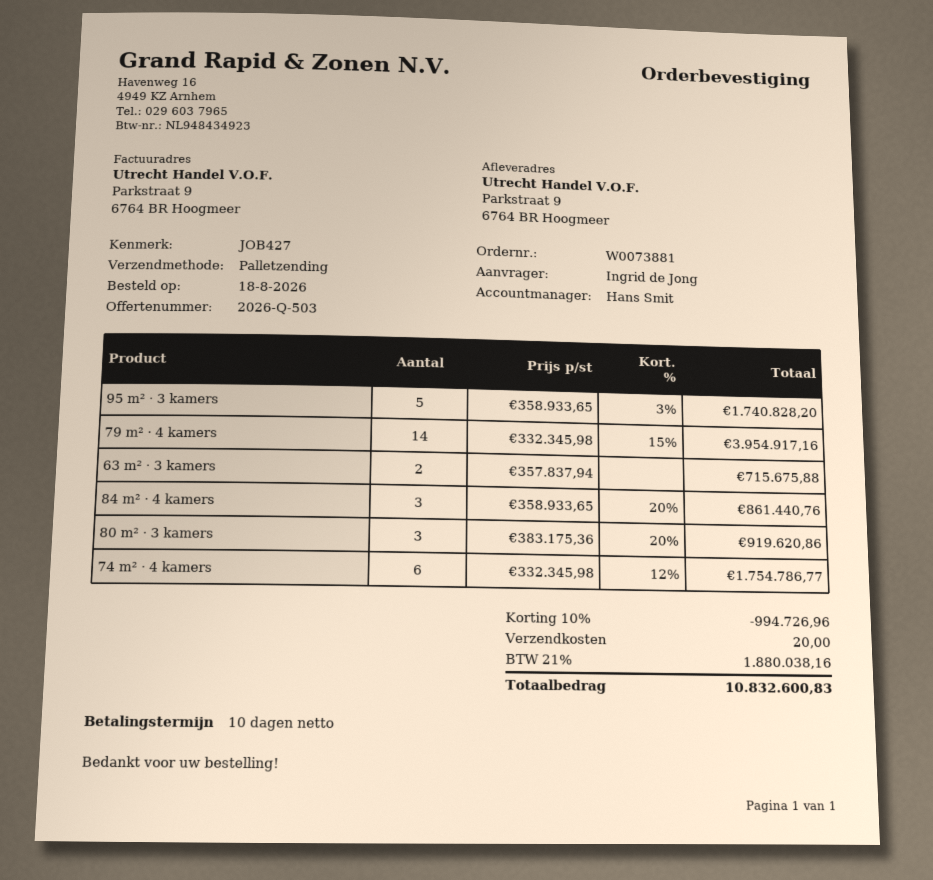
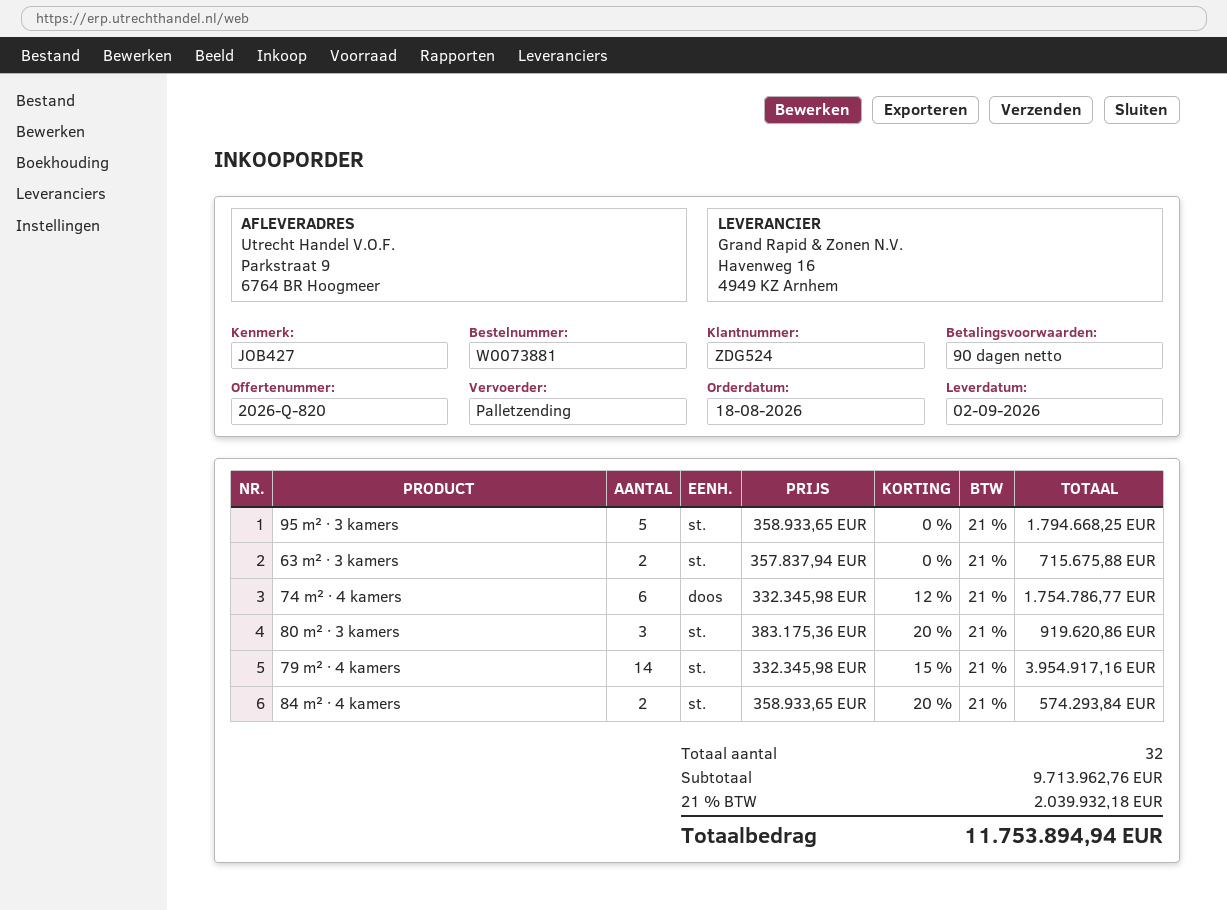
quote number: 2026-Q-503 -> 2026-Q-820
payment terms: 10 days -> 90 days
95 m² · 3 kamers: 5 x 358933.65 - 3% = 1740828.20 -> 5 x 358933.65 = 1794668.25
84 m² · 4 kamers: 3 x 358933.65 - 20% = 861440.76 -> 2 x 358933.65 - 20% = 574293.84
discount: 10% = 994726.96 -> none
shipping: 20.00 -> none
tax: 21% = 1880038.16 -> 21% = 2039932.18
total: 10832600.83 -> 11753894.94

